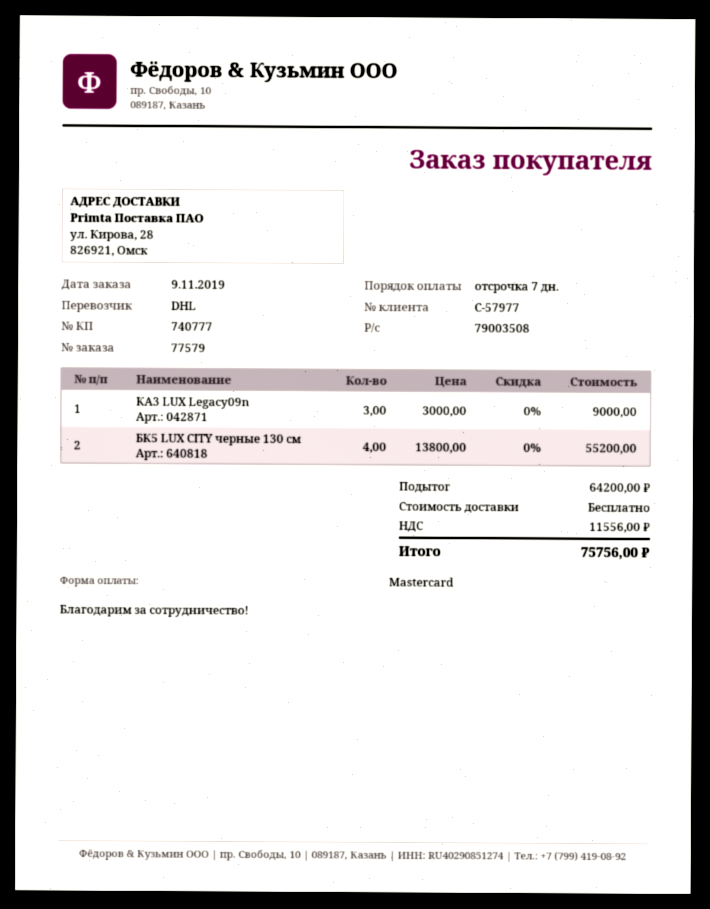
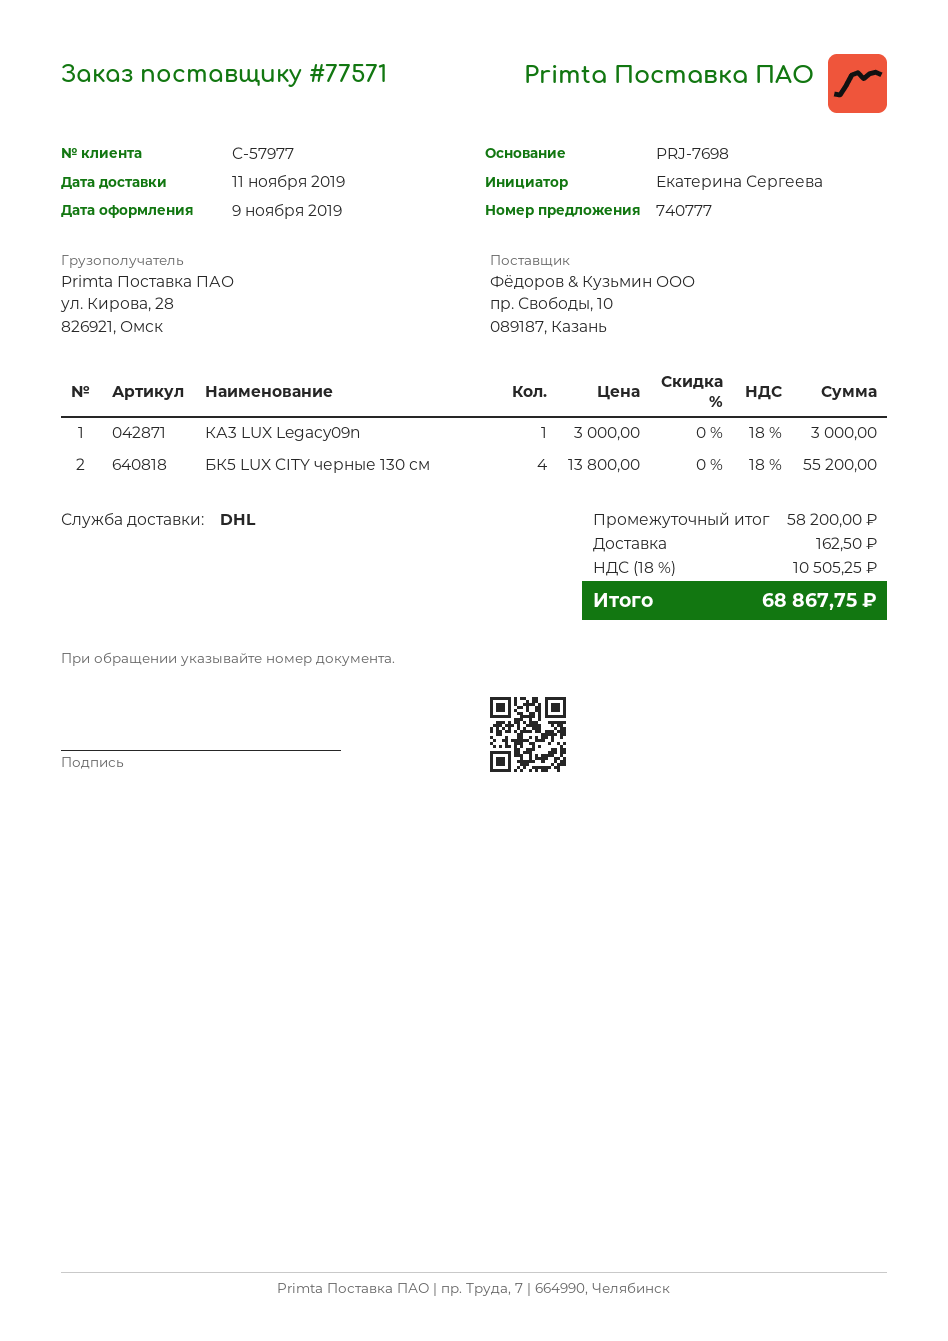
order number: 77579 -> 77571
КА3 LUX Legacy09n: 3 x 3000.00 = 9000.00 -> 1 x 3000.00 = 3000.00
subtotal: 64200.00 -> 58200.00
shipping: 0.00 -> 162.50
tax: 11556.00 -> 10505.25
total: 75756.00 -> 68867.75

